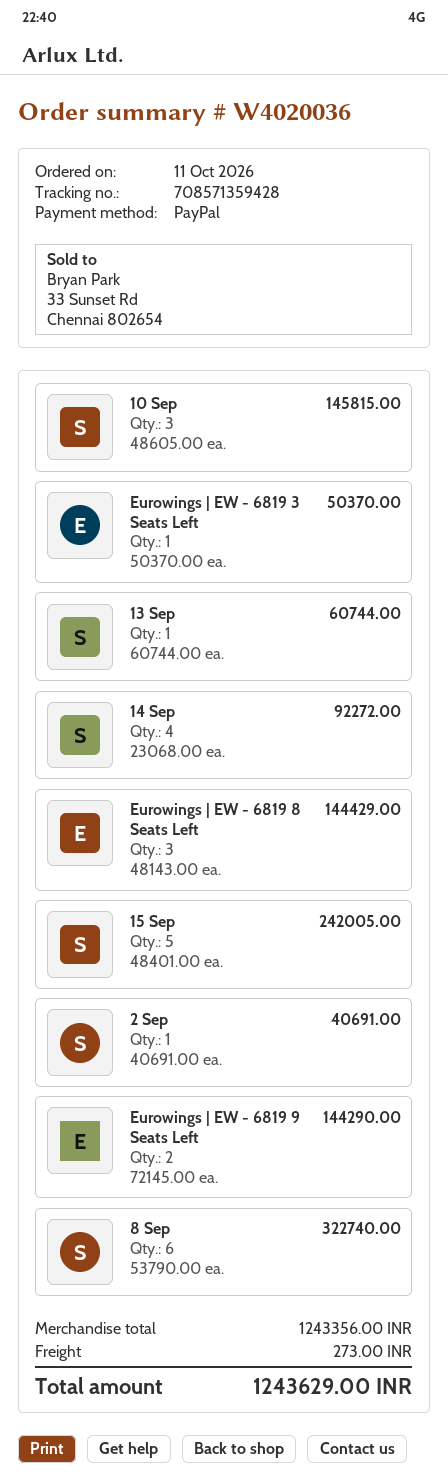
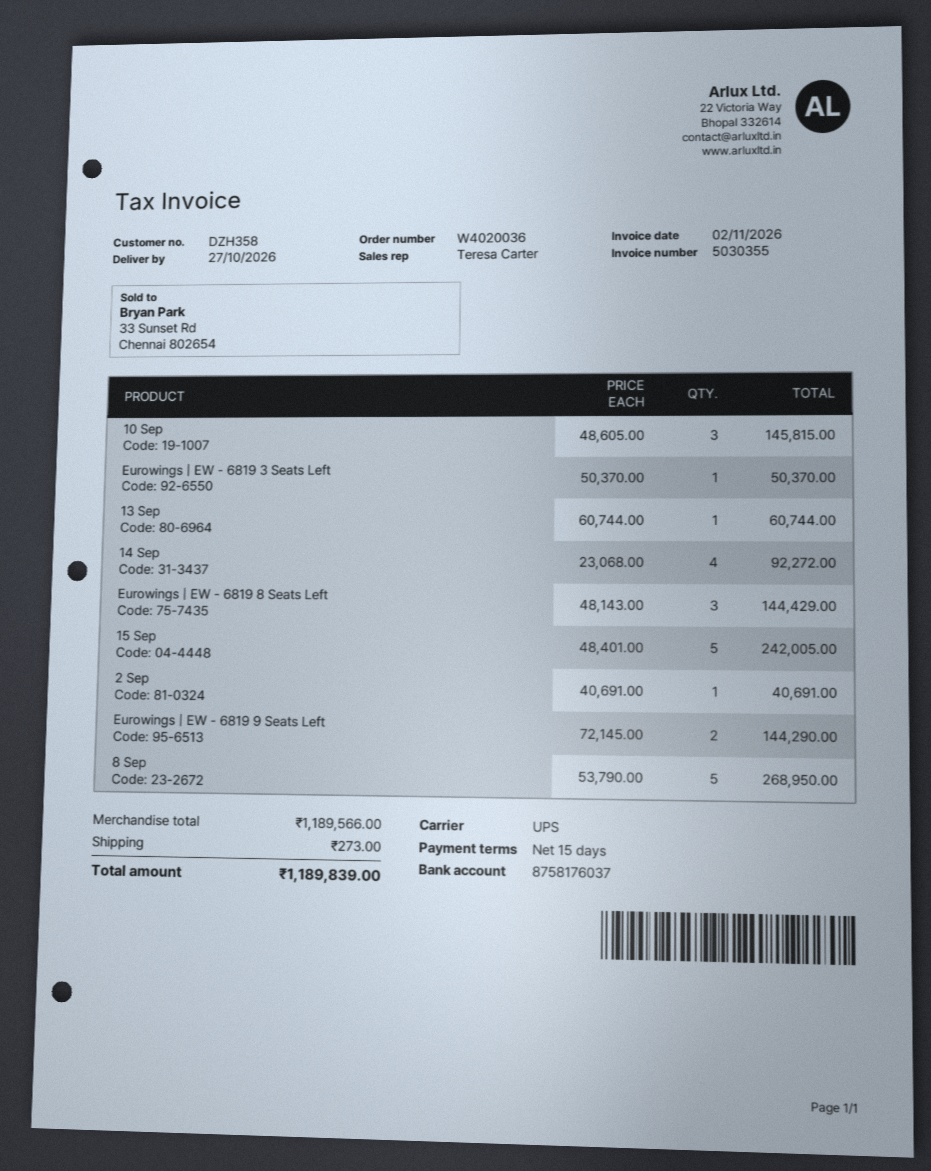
8 Sep: 6 x 53790.00 = 322740.00 -> 5 x 53790.00 = 268950.00
subtotal: 1243356.00 -> 1189566.00
total: 1243629.00 -> 1189839.00

